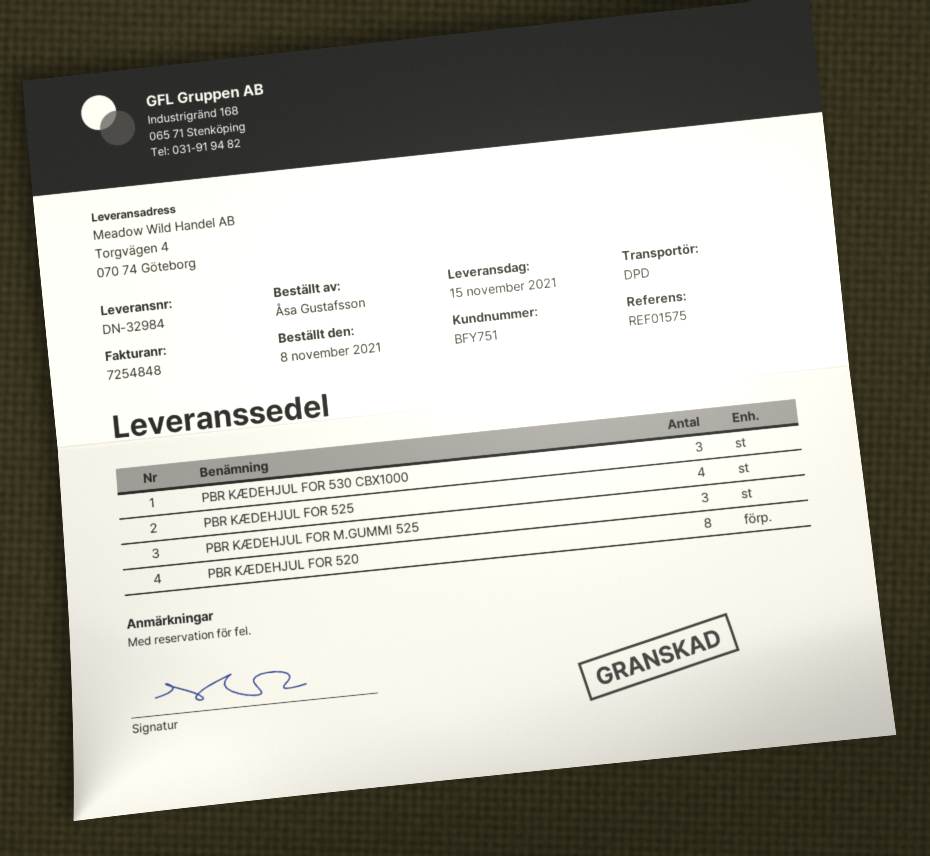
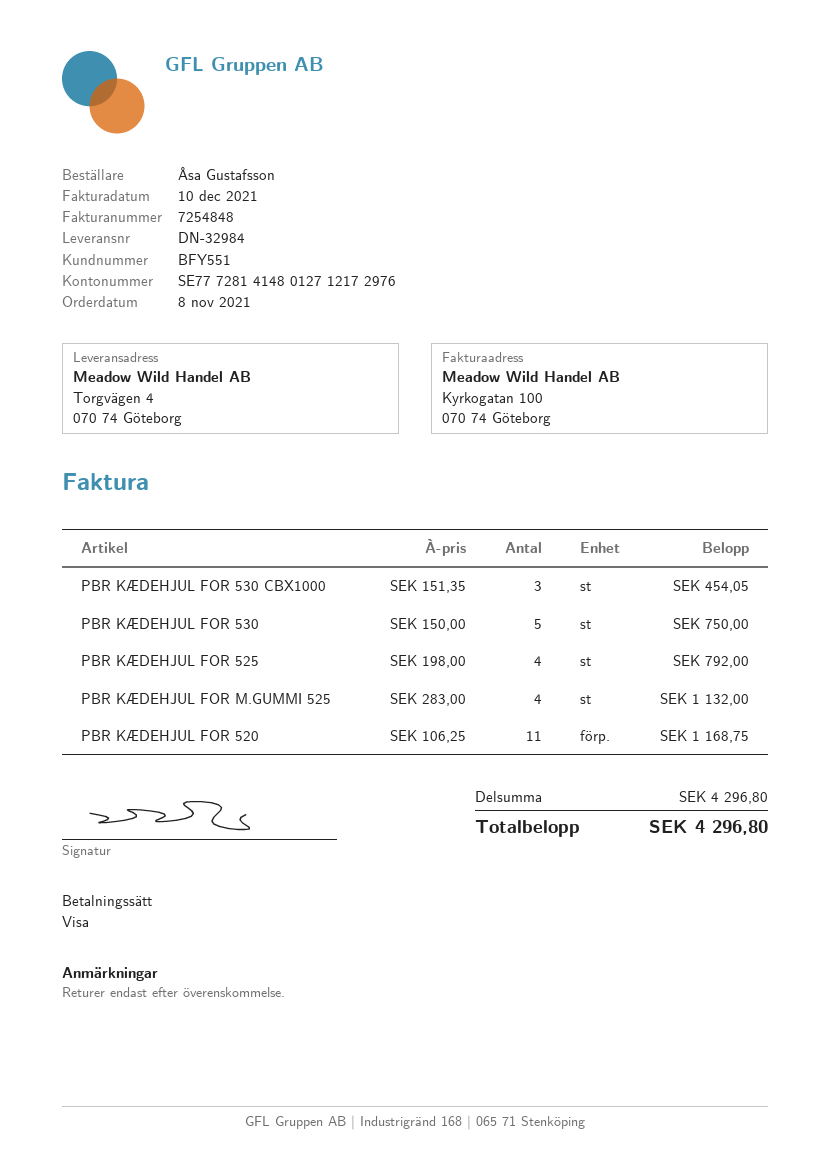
customer number: BFY751 -> BFY551
PBR KÆDEHJUL FOR M.GUMMI 525: 3 -> 4
PBR KÆDEHJUL FOR 520: 8 -> 11
PBR KÆDEHJUL FOR 530: none -> 5

